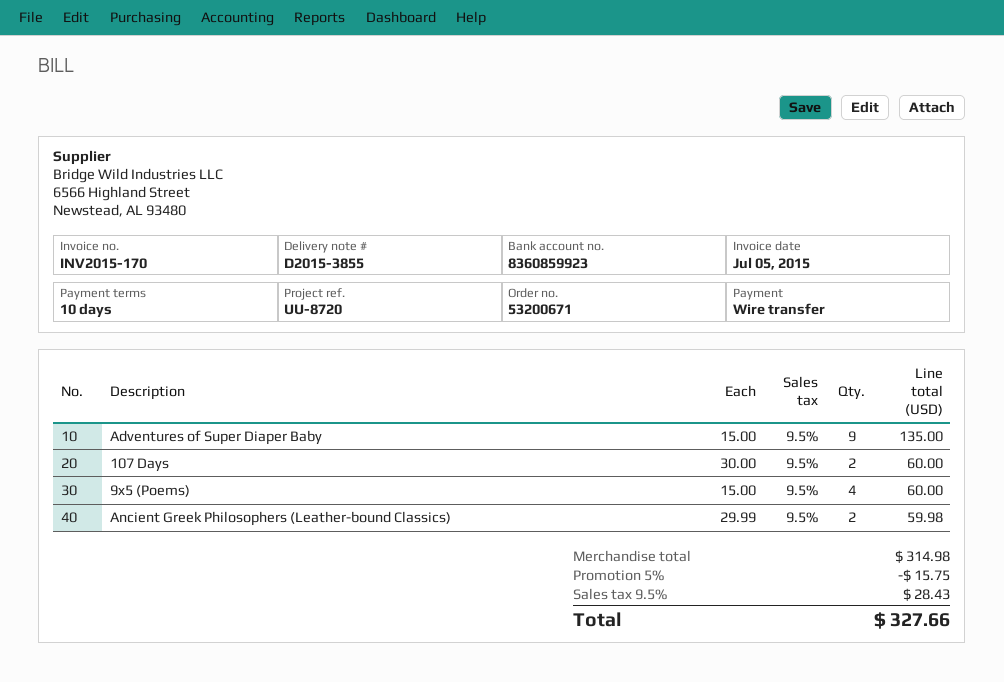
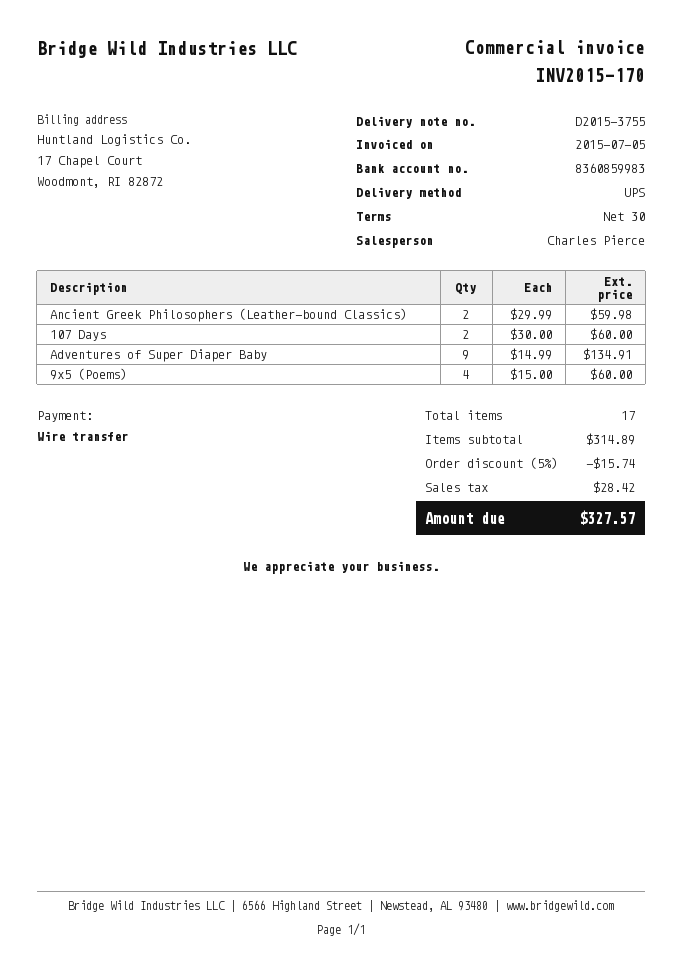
delivery note number: D2015-3855 -> D2015-3755
payment terms: 10 days -> 30 days
bank account: 8360859923 -> 8360859983
Adventures of Super Diaper Baby: 9 x 15.00 = 135.00 -> 9 x 14.99 = 134.91
subtotal: 314.98 -> 314.89
discount: 5% = 15.75 -> 5% = 15.74
tax: 28.43 -> 28.42
total: 327.66 -> 327.57

